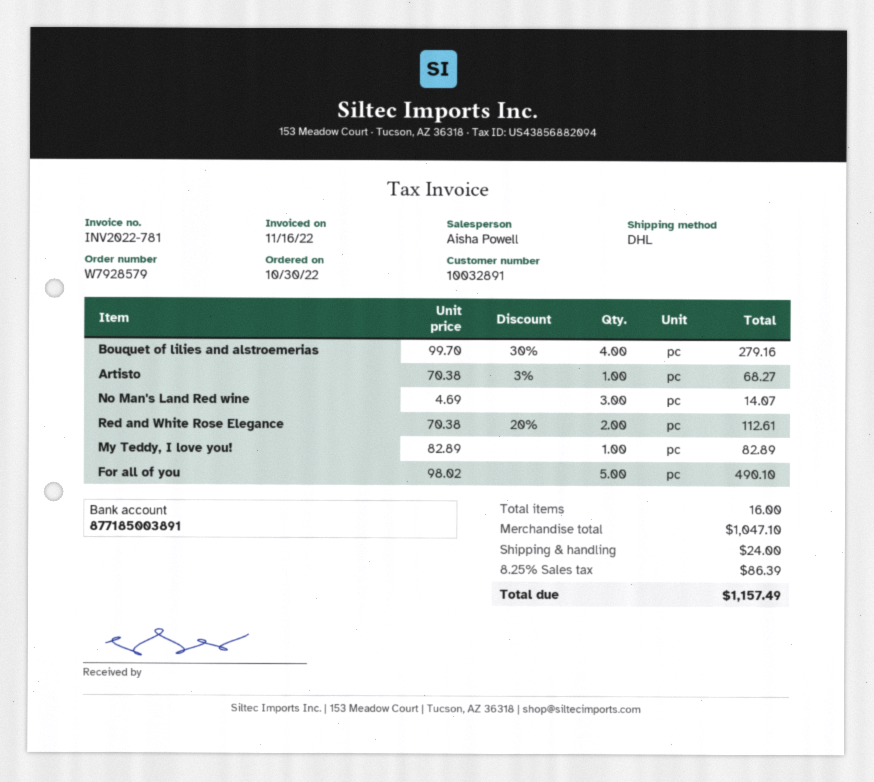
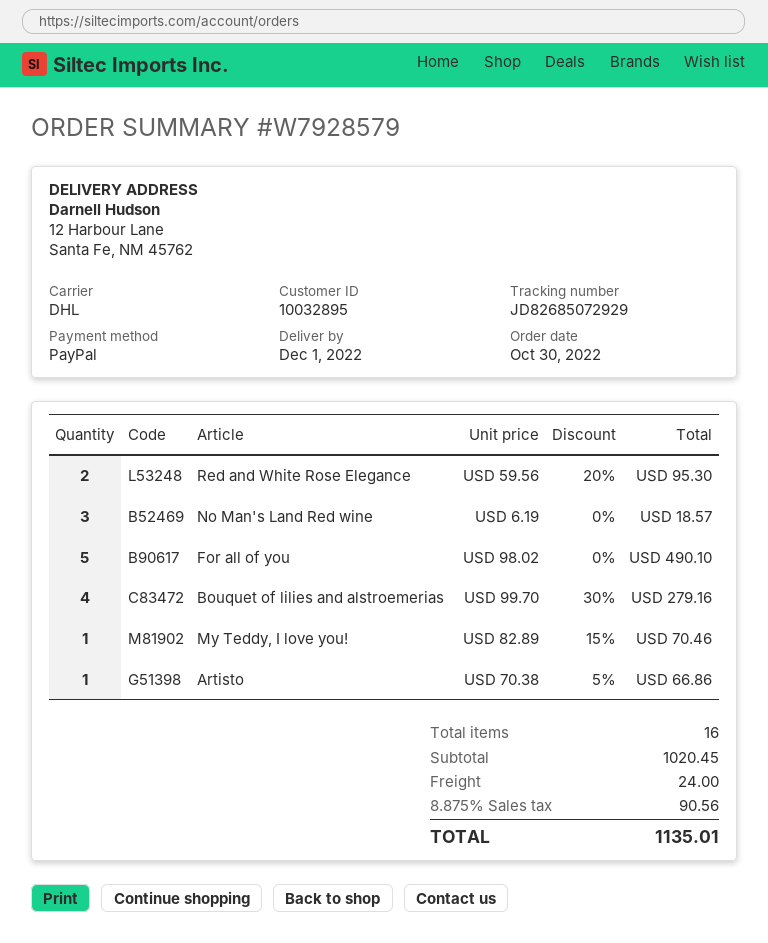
customer number: 10032891 -> 10032895
Artisto: 1 x 70.38 - 3% = 68.27 -> 1 x 70.38 - 5% = 66.86
No Man's Land Red wine: 3 x 4.69 = 14.07 -> 3 x 6.19 = 18.57
Red and White Rose Elegance: 2 x 70.38 - 20% = 112.61 -> 2 x 59.56 - 20% = 95.30
My Teddy, I love you!: 1 x 82.89 = 82.89 -> 1 x 82.89 - 15% = 70.46
subtotal: 1047.10 -> 1020.45
tax: 8.25% = 86.39 -> 8.875% = 90.56
total: 1157.49 -> 1135.01

